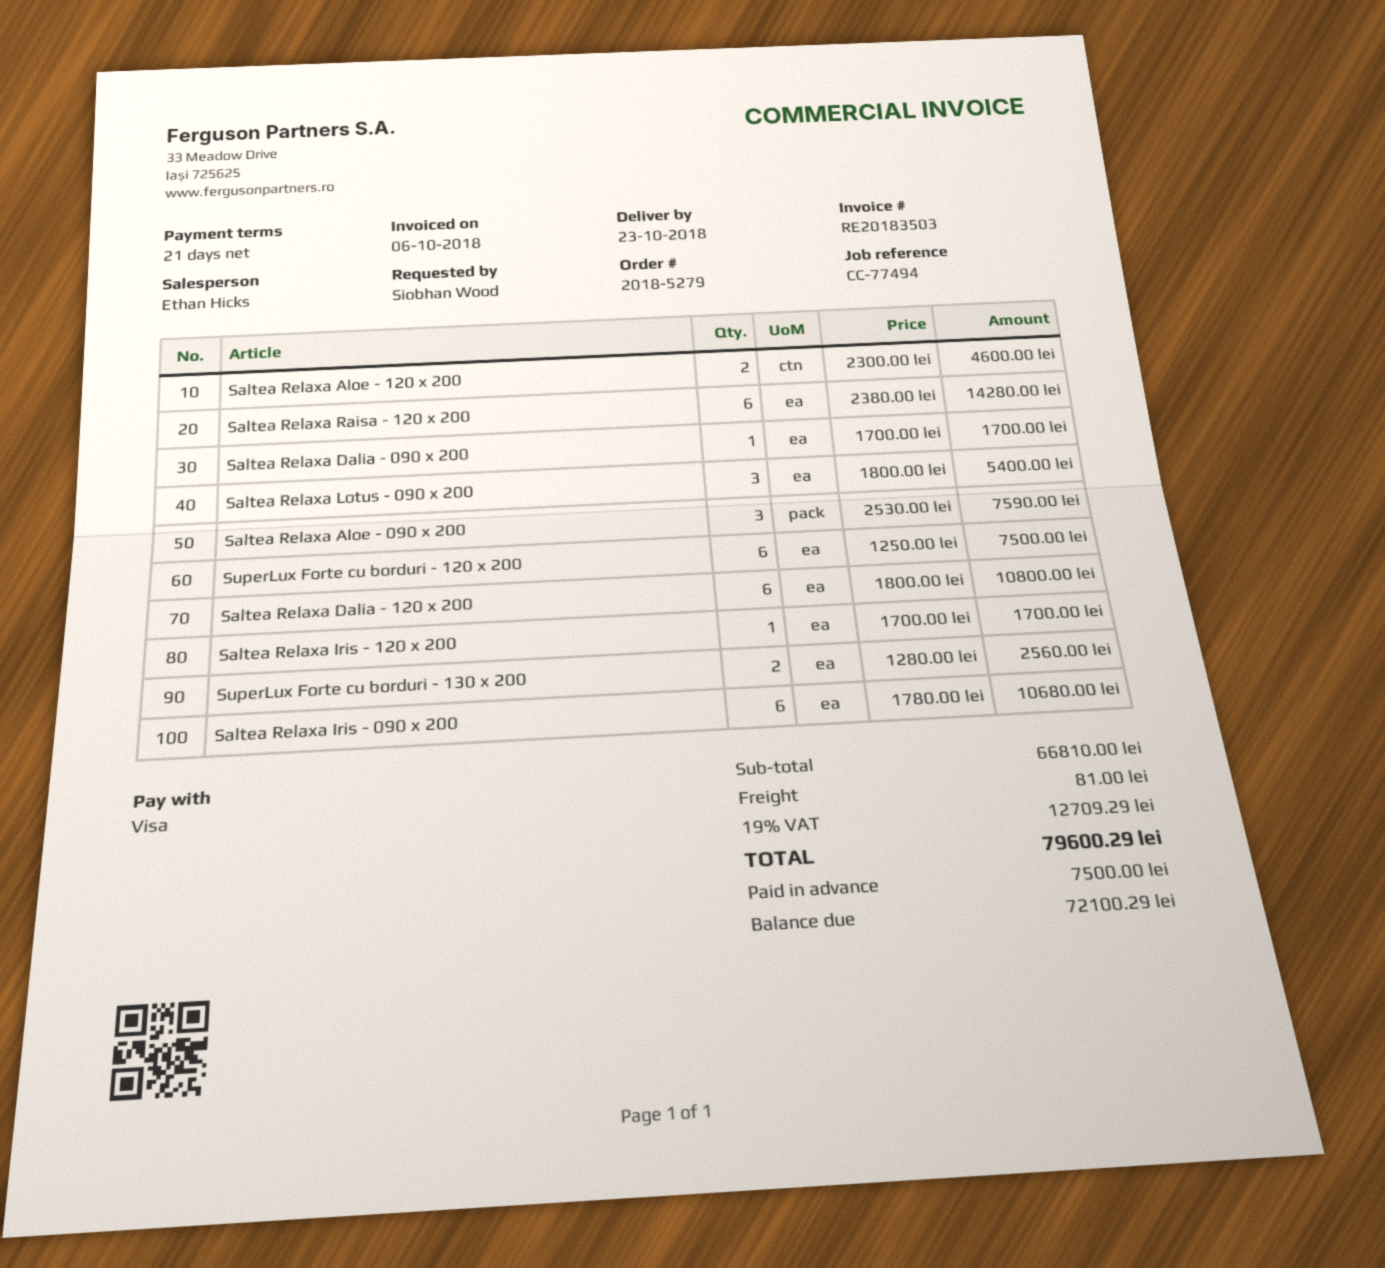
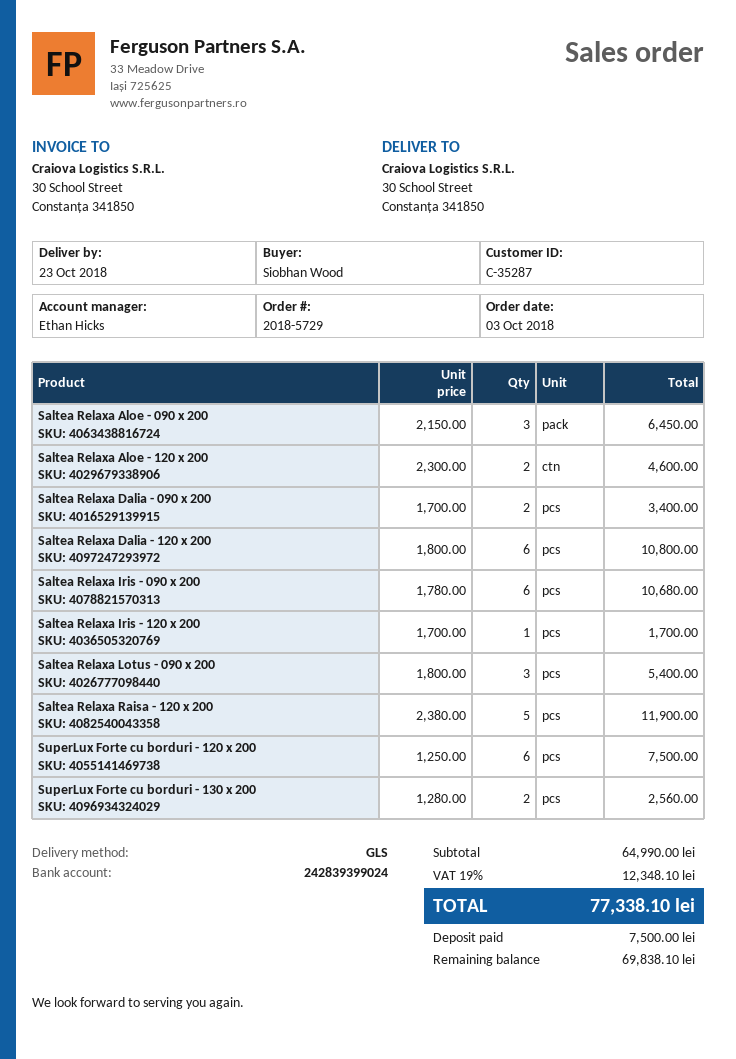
order number: 2018-5279 -> 2018-5729
Saltea Relaxa Raisa - 120 x 200: 6 x 2380.00 = 14280.00 -> 5 x 2380.00 = 11900.00
Saltea Relaxa Dalia - 090 x 200: 1 x 1700.00 = 1700.00 -> 2 x 1700.00 = 3400.00
Saltea Relaxa Aloe - 090 x 200: 3 x 2530.00 = 7590.00 -> 3 x 2150.00 = 6450.00
subtotal: 66810.00 -> 64990.00
shipping: 81.00 -> none
tax: 19% = 12709.29 -> 19% = 12348.10
total: 79600.29 -> 77338.10
balance: 72100.29 -> 69838.10

